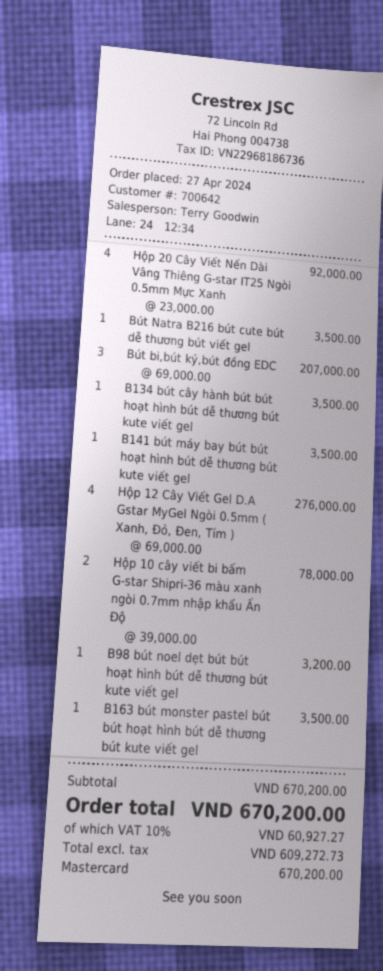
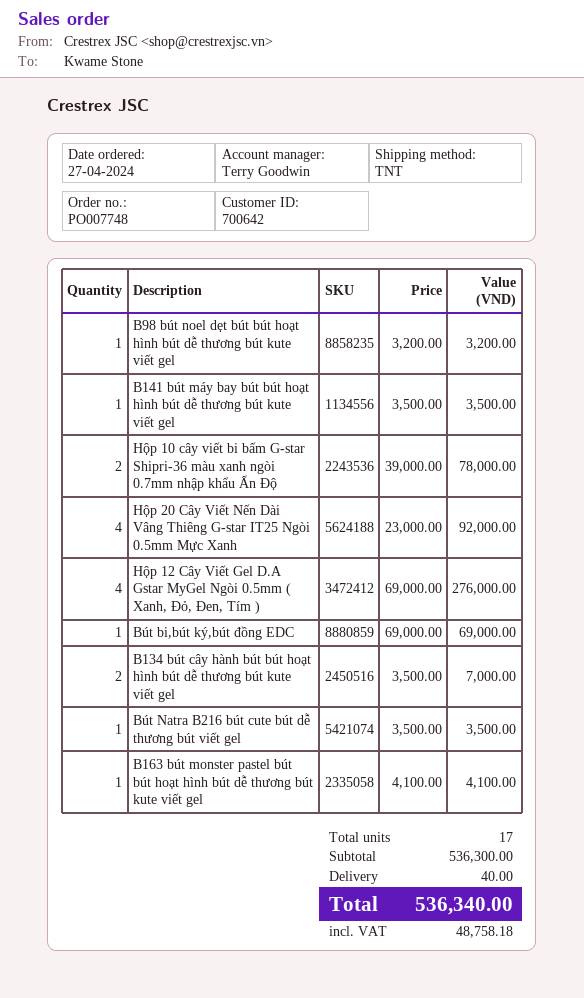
Bút bi,bút ký,bút đồng EDC: 3 x 69000.00 = 207000.00 -> 1 x 69000.00 = 69000.00
B134 bút cây hành bút bút hoạt hình bút dễ thương bút kute viết gel: 1 x 3500.00 = 3500.00 -> 2 x 3500.00 = 7000.00
B163 bút monster pastel bút bút hoạt hình bút dễ thương bút kute viết gel: 1 x 3500.00 = 3500.00 -> 1 x 4100.00 = 4100.00
subtotal: 670200.00 -> 536300.00
shipping: none -> 40.00
tax: 60927.27 -> 48758.18
total: 670200.00 -> 536340.00

